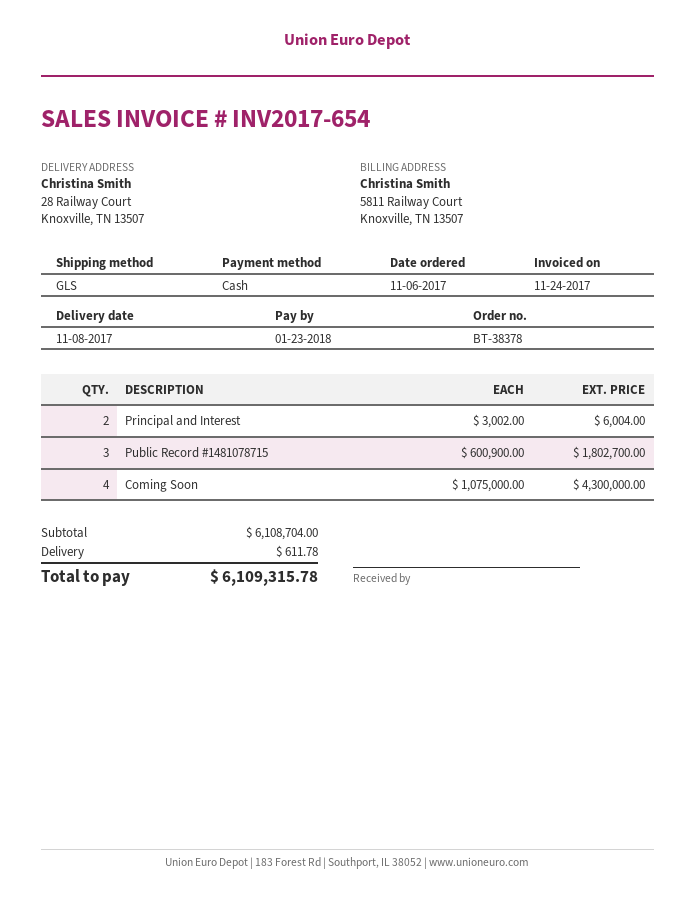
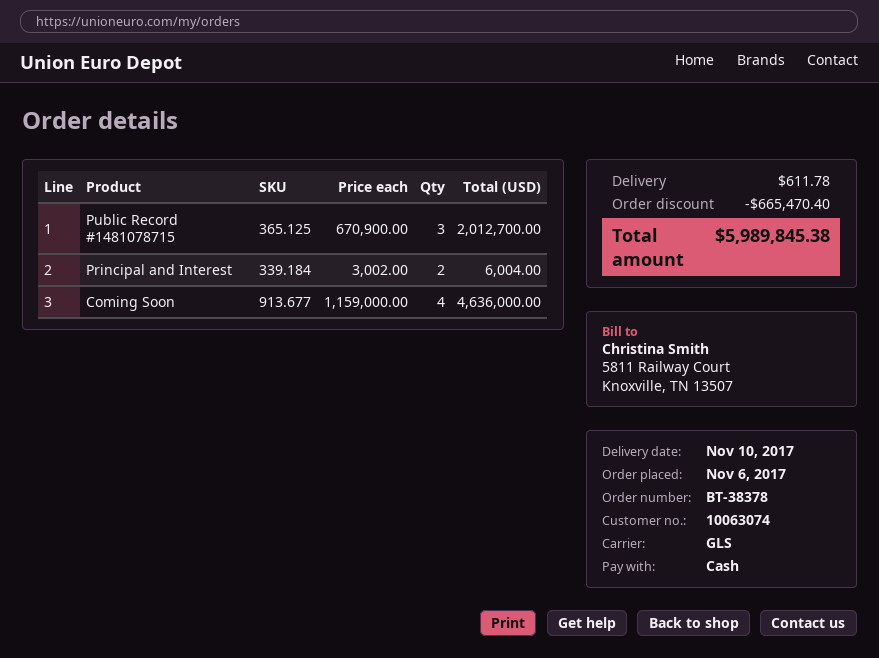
delivery date: 2017-11-08 -> 2017-11-10
Public Record #1481078715: 3 x 600900.00 = 1802700.00 -> 3 x 670900.00 = 2012700.00
Coming Soon: 4 x 1075000.00 = 4300000.00 -> 4 x 1159000.00 = 4636000.00
discount: none -> 665470.40
total: 6109315.78 -> 5989845.38

